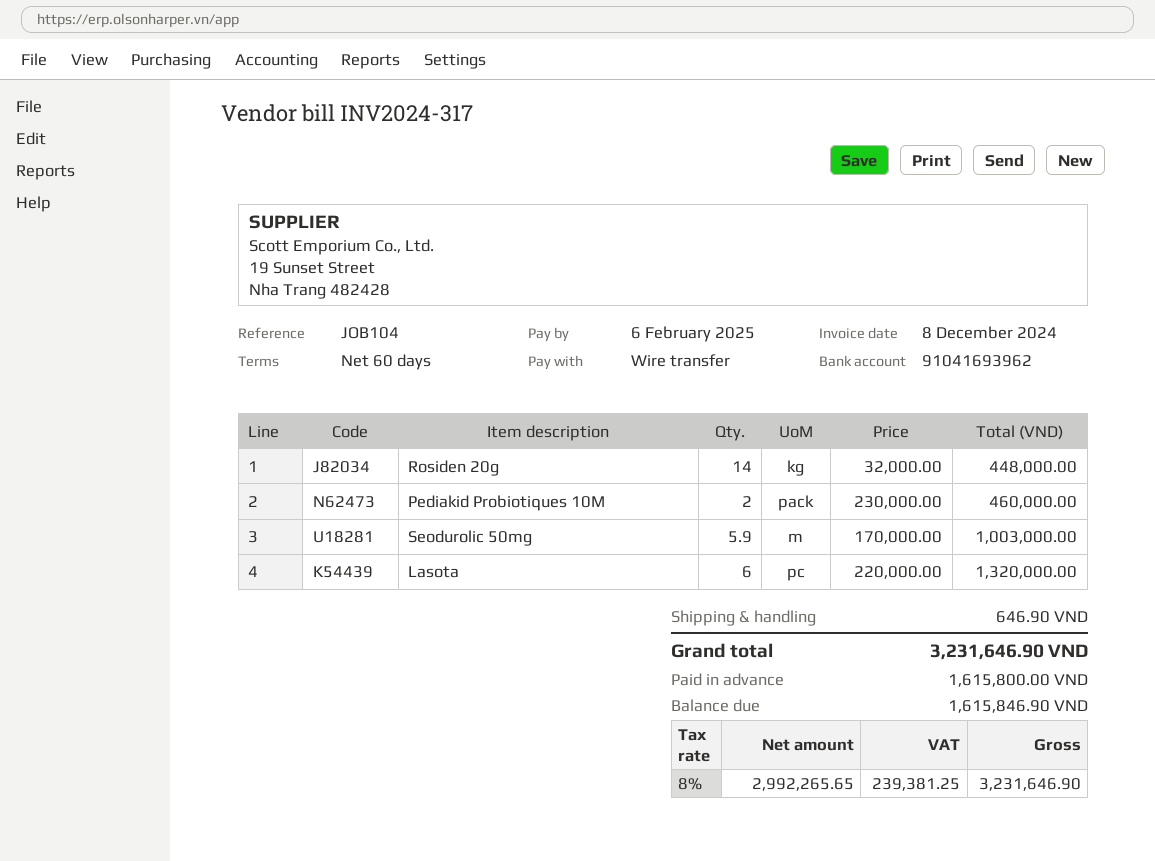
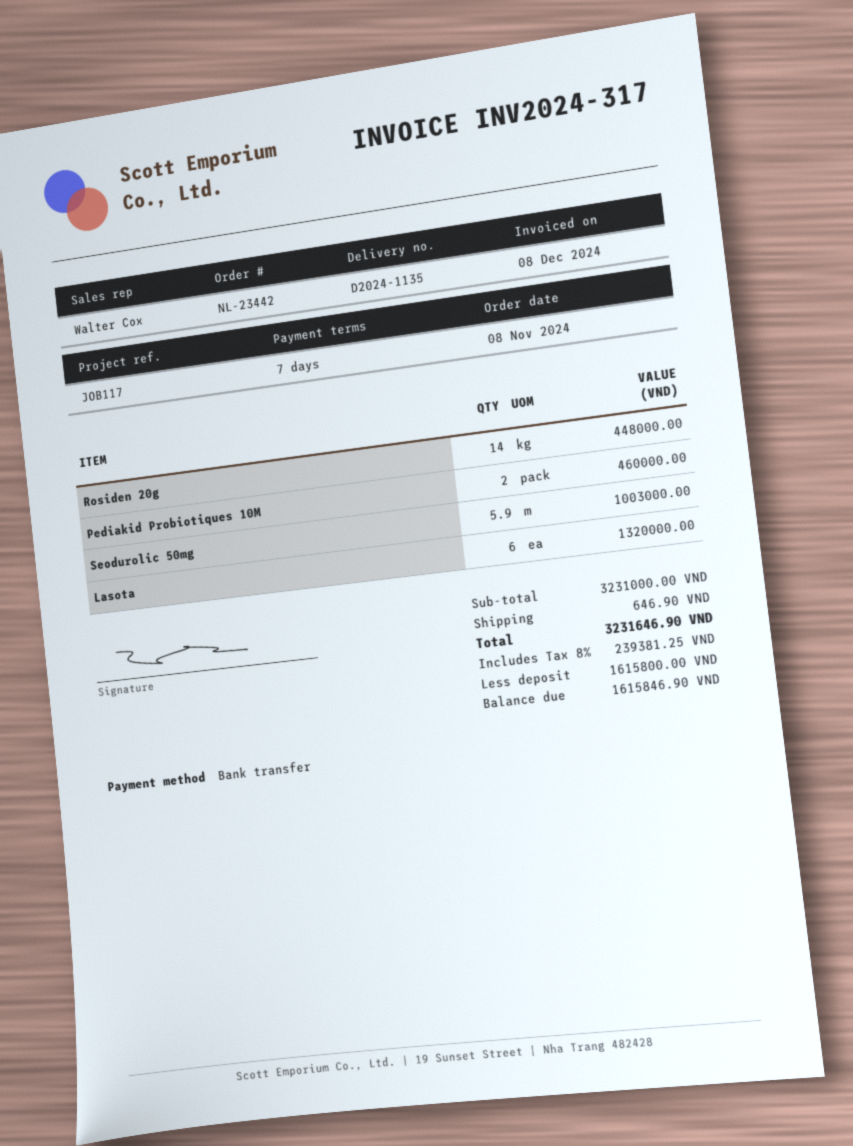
payment terms: 60 days -> 7 days
reference: JOB104 -> JOB117

